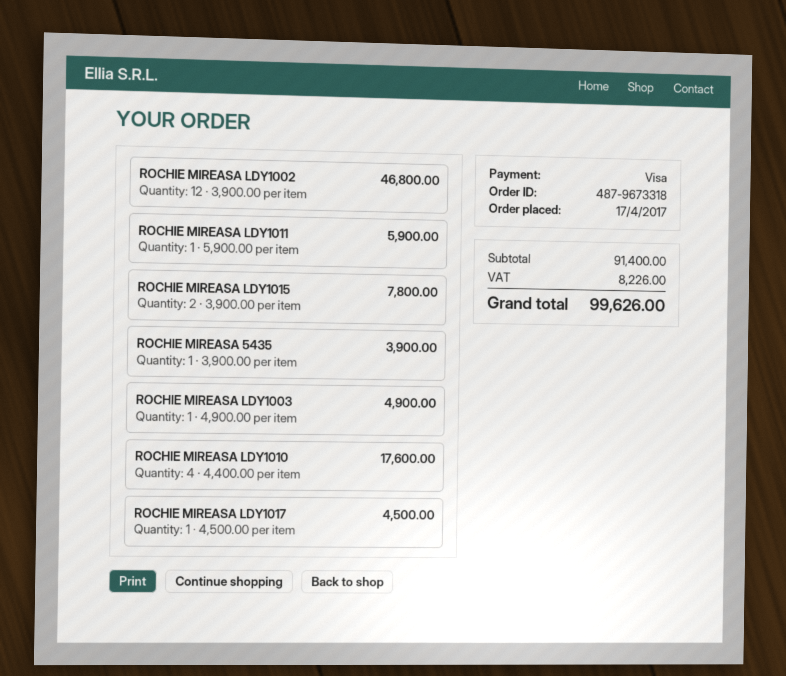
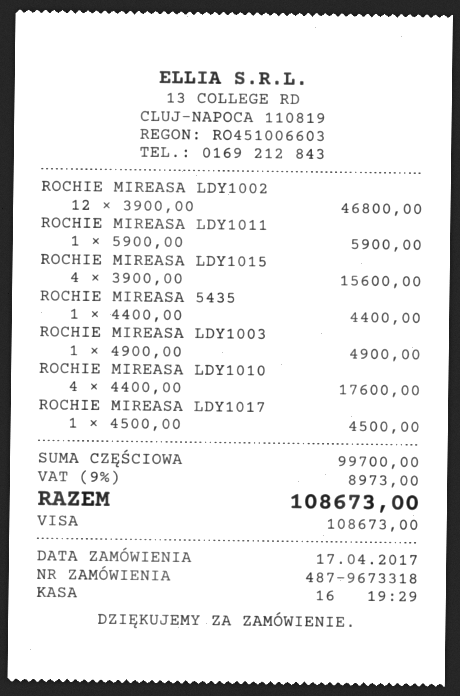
ROCHIE MIREASA LDY1015: 2 x 3900.00 = 7800.00 -> 4 x 3900.00 = 15600.00
ROCHIE MIREASA 5435: 1 x 3900.00 = 3900.00 -> 1 x 4400.00 = 4400.00
subtotal: 91400.00 -> 99700.00
tax: 8226.00 -> 8973.00
total: 99626.00 -> 108673.00

